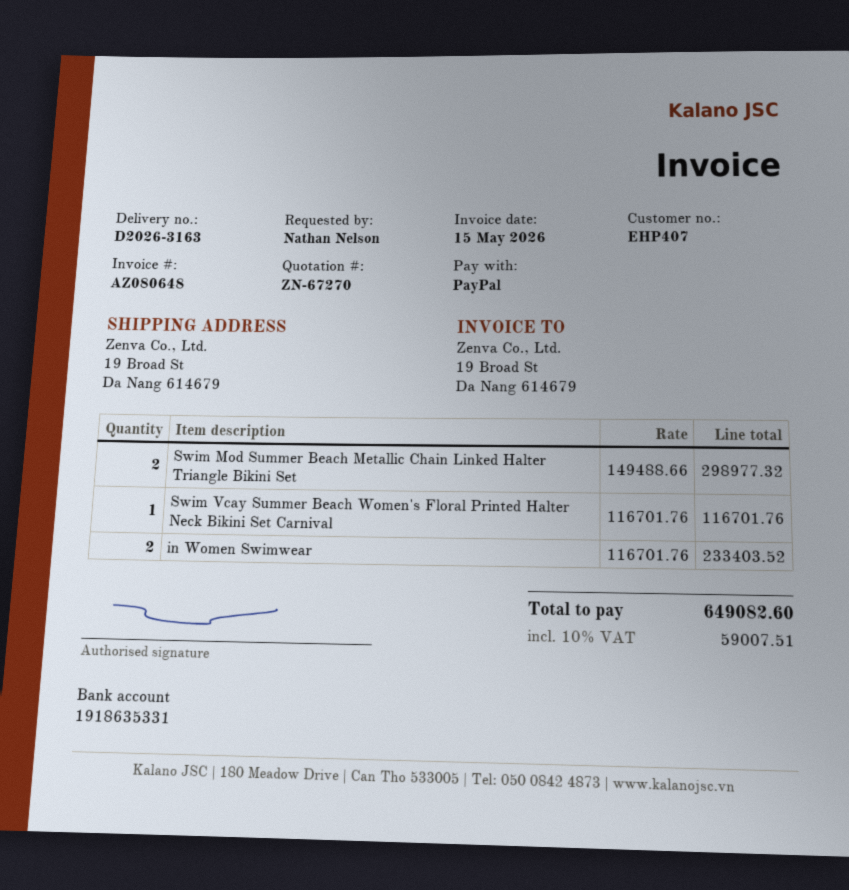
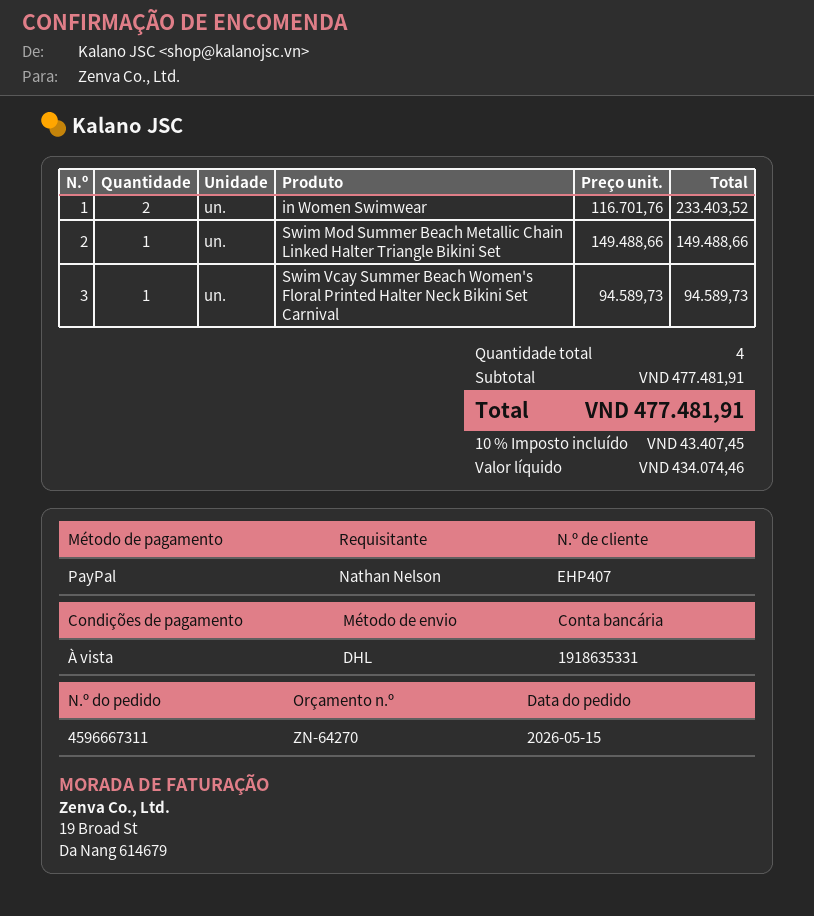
quote number: ZN-67270 -> ZN-64270
Swim Mod Summer Beach Metallic Chain Linked Halter Triangle Bikini Set: 2 x 149488.66 = 298977.32 -> 1 x 149488.66 = 149488.66
Swim Vcay Summer Beach Women's Floral Printed Halter Neck Bikini Set Carnival: 1 x 116701.76 = 116701.76 -> 1 x 94589.73 = 94589.73
tax: 10% = 59007.51 -> 10% = 43407.45
total: 649082.60 -> 477481.91

